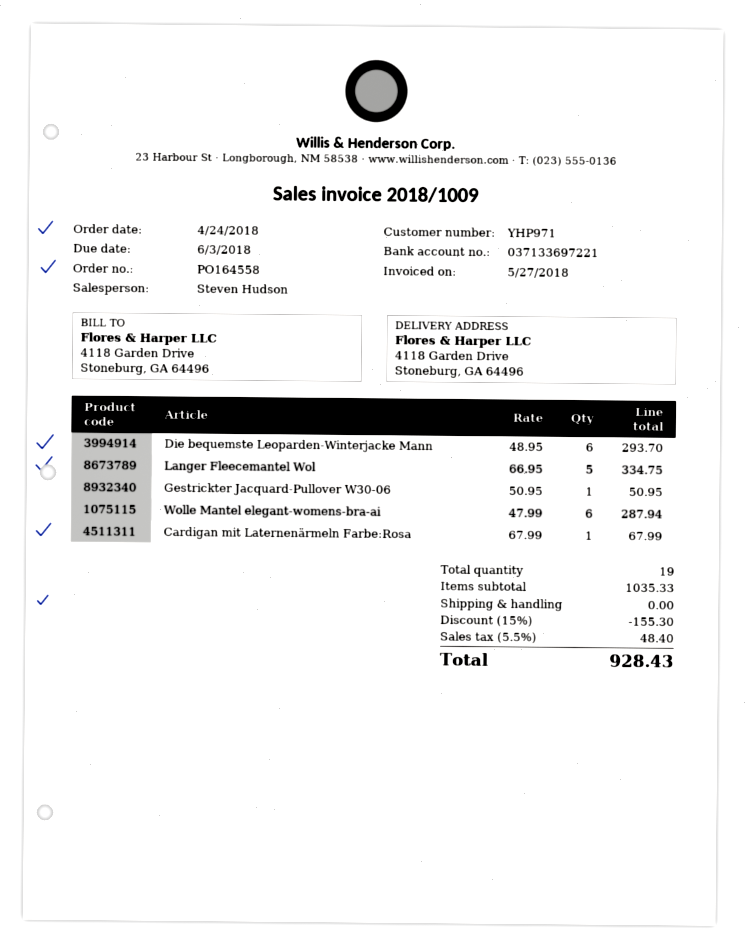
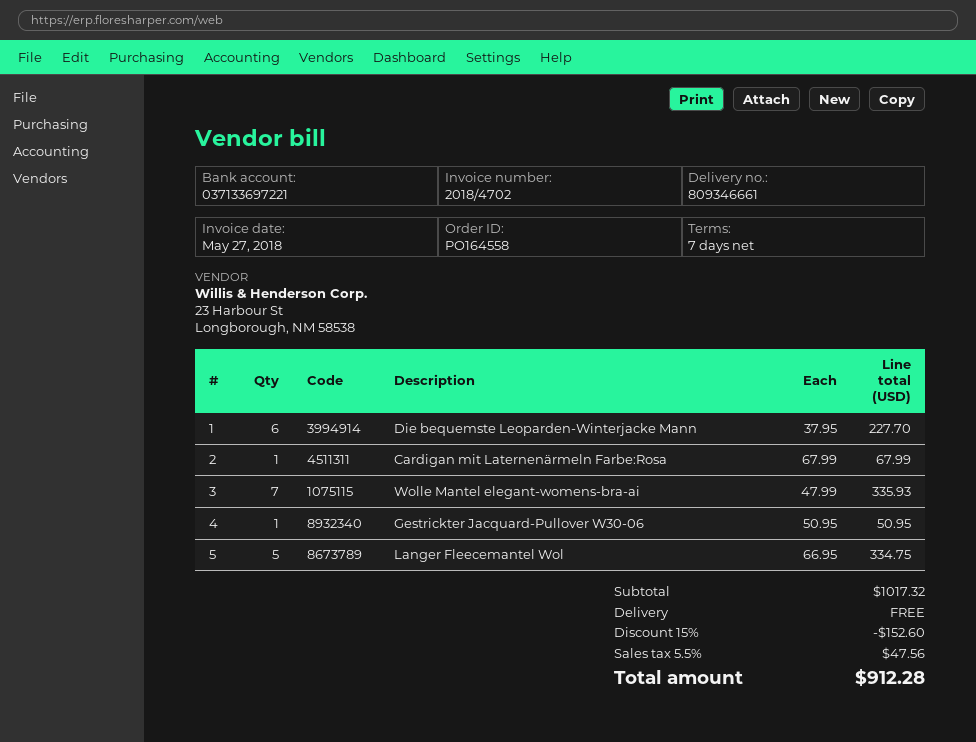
invoice number: 2018/1009 -> 2018/4702
Die bequemste Leoparden-Winterjacke Mann: 6 x 48.95 = 293.70 -> 6 x 37.95 = 227.70
Wolle Mantel elegant-womens-bra-ai: 6 x 47.99 = 287.94 -> 7 x 47.99 = 335.93
subtotal: 1035.33 -> 1017.32
discount: 15% = 155.30 -> 15% = 152.60
tax: 5.5% = 48.40 -> 5.5% = 47.56
total: 928.43 -> 912.28

